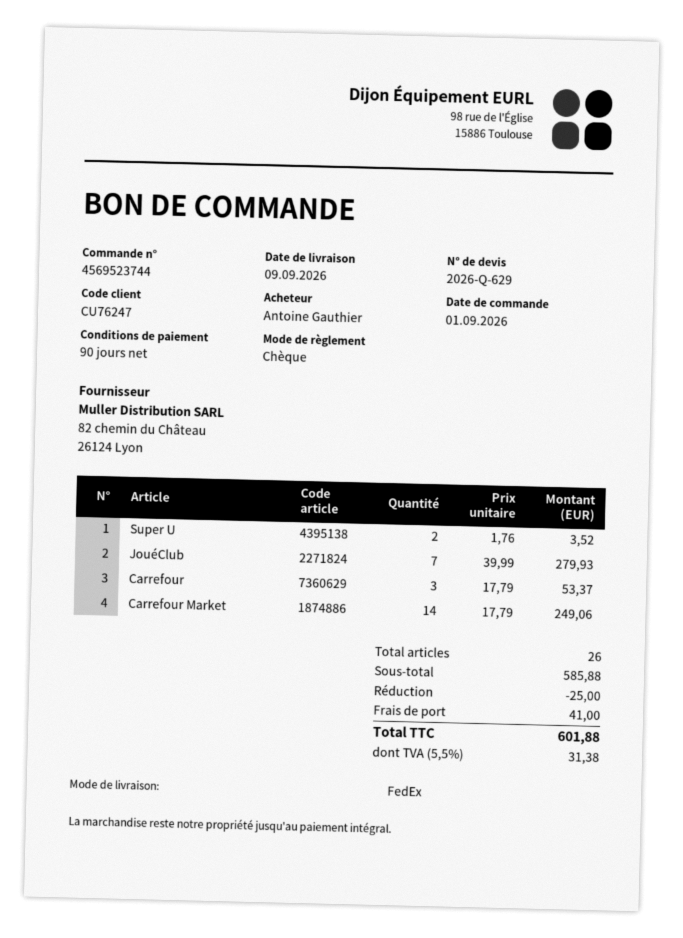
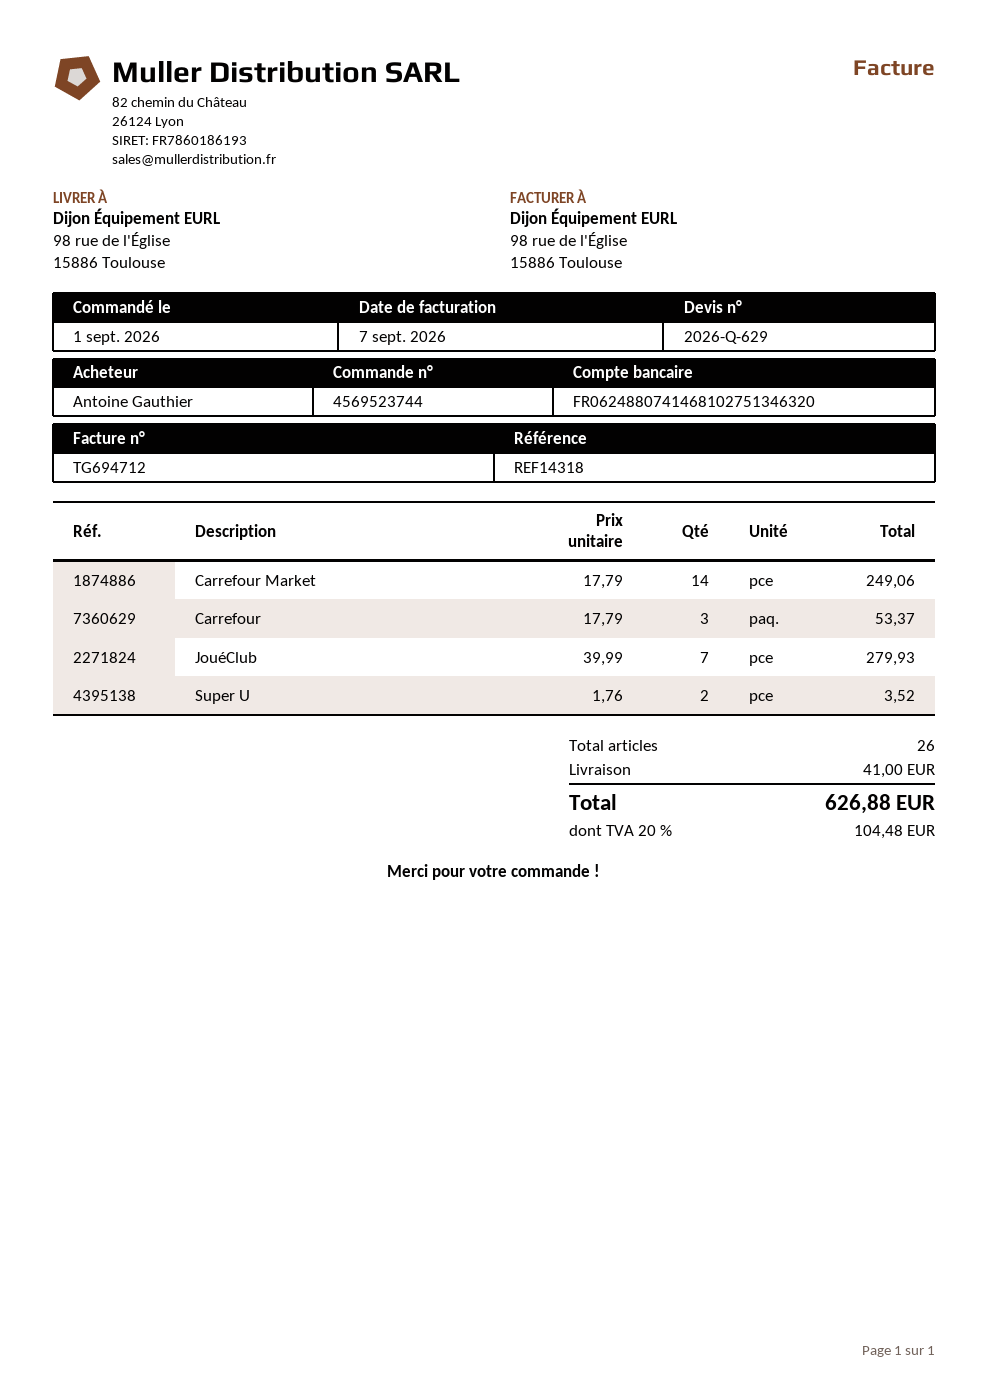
discount: 25.00 -> none
tax: 5.5% = 31.38 -> 20% = 104.48
total: 601.88 -> 626.88

